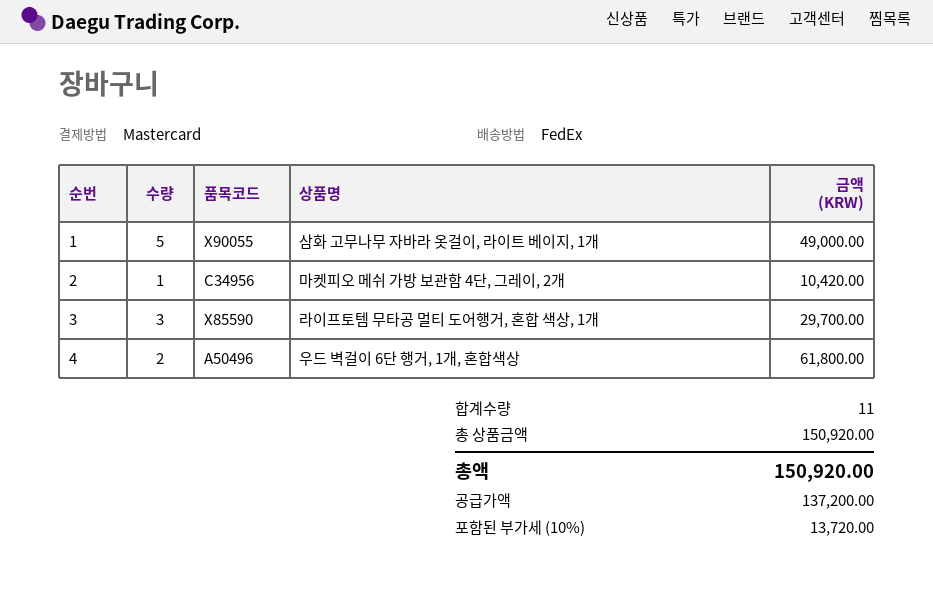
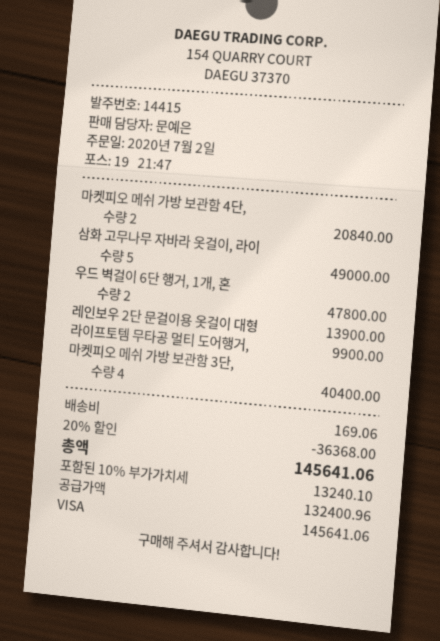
payment method: Mastercard -> Visa
마켓피오 메쉬 가방 보관함 4단, 그레이, 2개: 1 for 10420.00 -> 2 for 20840.00
라이프토템 무타공 멀티 도어행거, 혼합 색상, 1개: 3 for 29700.00 -> 1 for 9900.00
우드 벽걸이 6단 행거, 1개, 혼합색상: 2 for 61800.00 -> 2 for 47800.00
레인보우 2단 문걸이용 옷걸이 대형: none -> 1 for 13900.00
마켓피오 메쉬 가방 보관함 3단,: none -> 4 for 40400.00
discount: none -> 20% = 36368.00
shipping: none -> 169.06
net: 137200.00 -> 132400.96
tax: 10% = 13720.00 -> 10% = 13240.10
total: 150920.00 -> 145641.06

